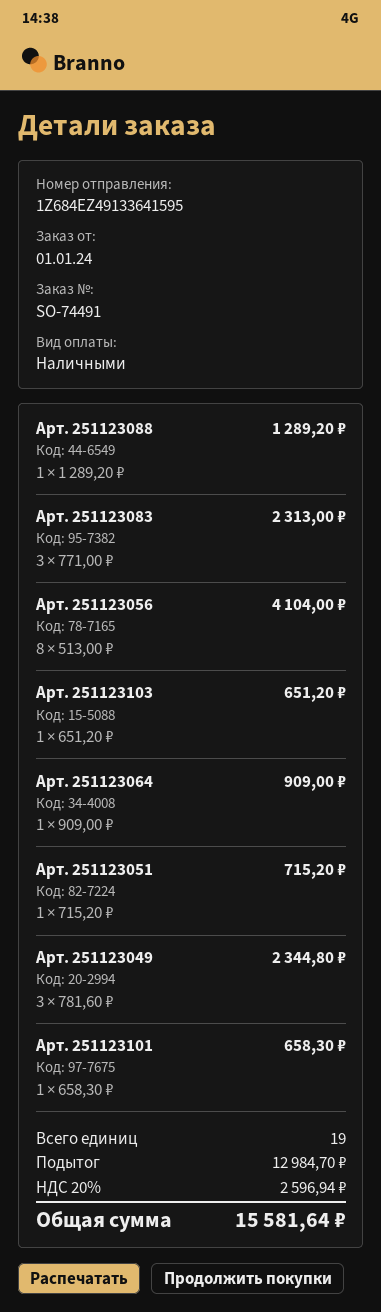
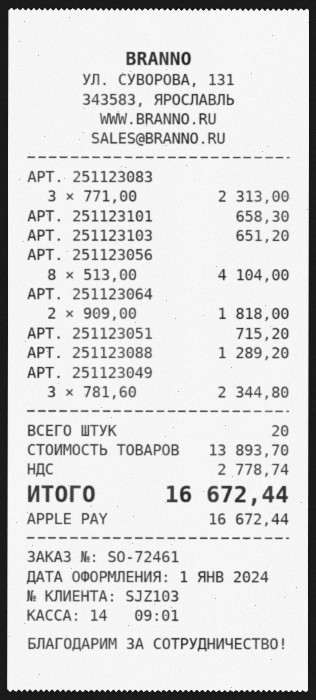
order number: SO-74491 -> SO-72461
payment method: cash -> Apple Pay
Арт. 251123064: 1 x 909.00 = 909.00 -> 2 x 909.00 = 1818.00
total quantity: 19 -> 20
subtotal: 12984.70 -> 13893.70
tax: 2596.94 -> 2778.74
total: 15581.64 -> 16672.44

